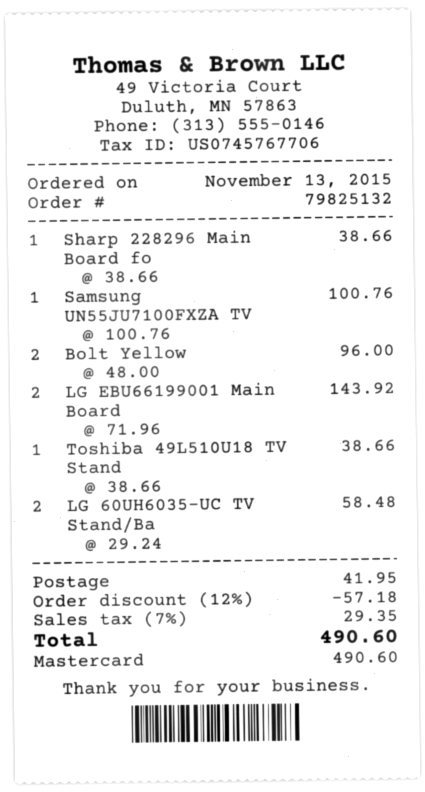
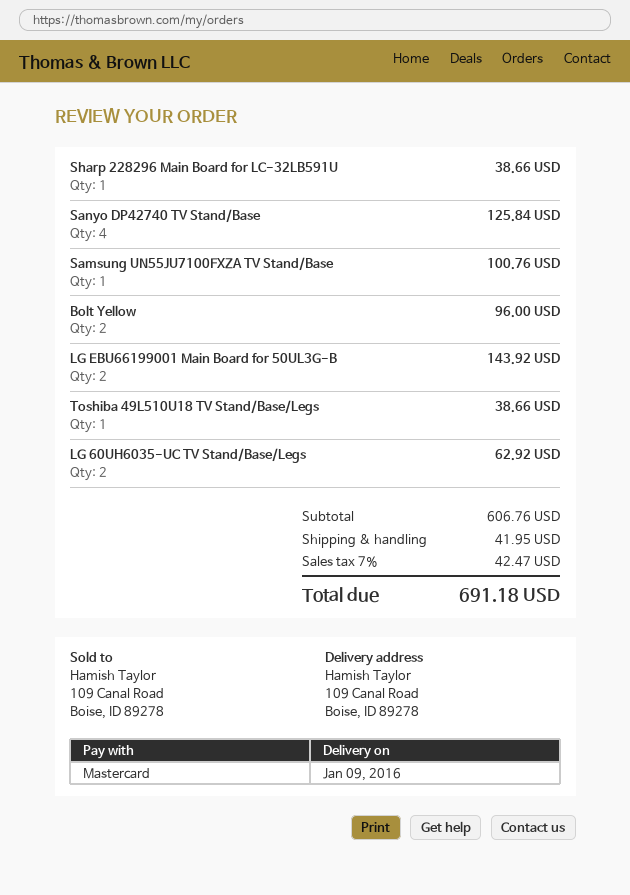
LG 60UH6035-UC TV Stand/Ba: 2 for 58.48 -> 2 for 62.92
Sanyo DP42740 TV Stand/Base: none -> 4 for 125.84
discount: 12% = 57.18 -> none
tax: 7% = 29.35 -> 7% = 42.47
total: 490.60 -> 691.18

